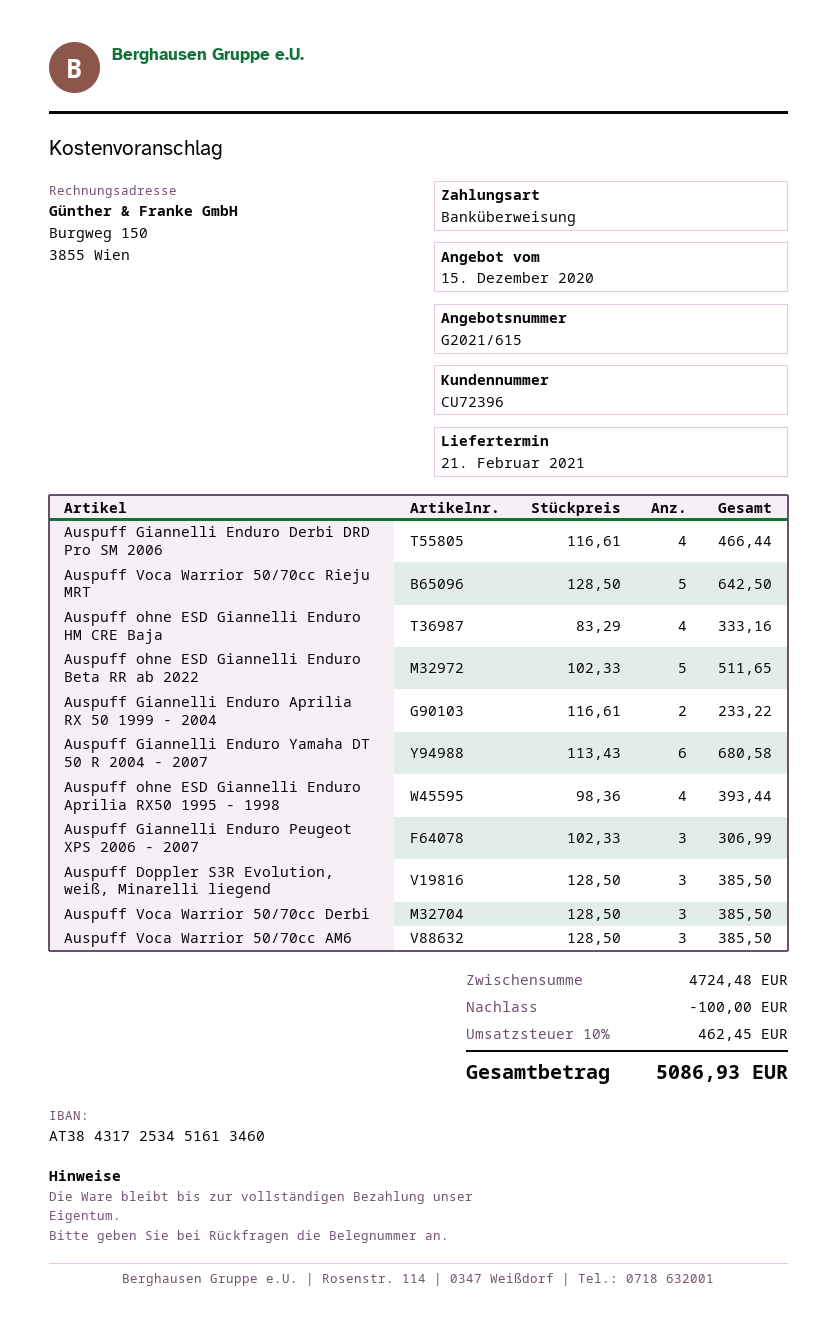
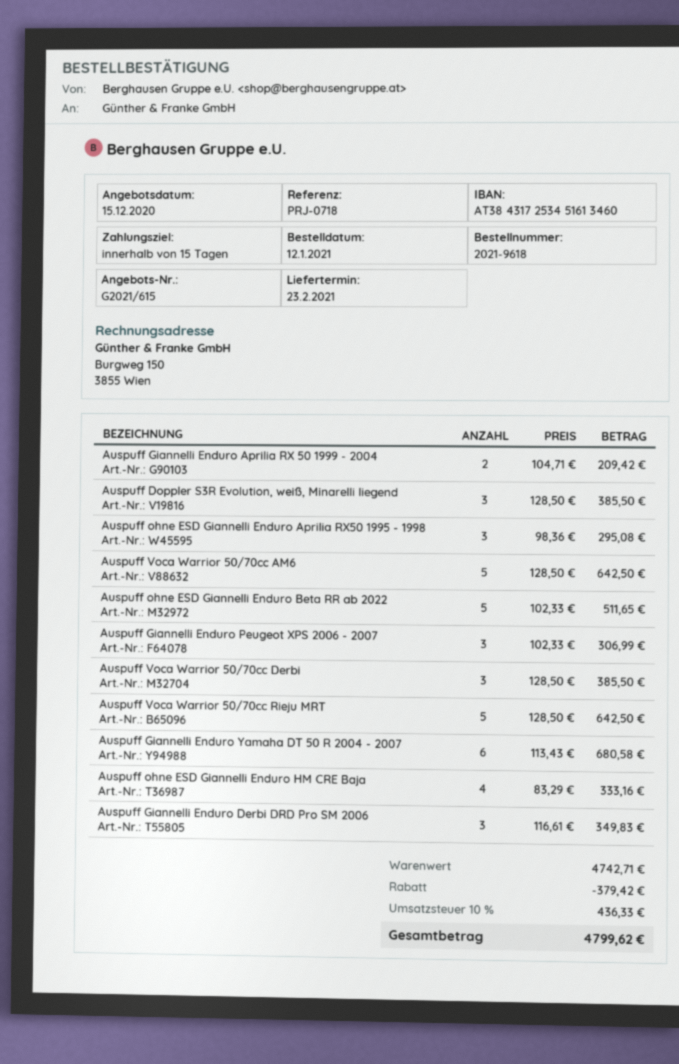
delivery date: 2021-02-21 -> 2021-02-23
Auspuff Giannelli Enduro Derbi DRD Pro SM 2006: 4 x 116.61 = 466.44 -> 3 x 116.61 = 349.83
Auspuff Giannelli Enduro Aprilia RX 50 1999 - 2004: 2 x 116.61 = 233.22 -> 2 x 104.71 = 209.42
Auspuff ohne ESD Giannelli Enduro Aprilia RX50 1995 - 1998: 4 x 98.36 = 393.44 -> 3 x 98.36 = 295.08
Auspuff Voca Warrior 50/70cc AM6: 3 x 128.50 = 385.50 -> 5 x 128.50 = 642.50
subtotal: 4724.48 -> 4742.71
discount: 100.00 -> 379.42
tax: 10% = 462.45 -> 10% = 436.33
total: 5086.93 -> 4799.62

